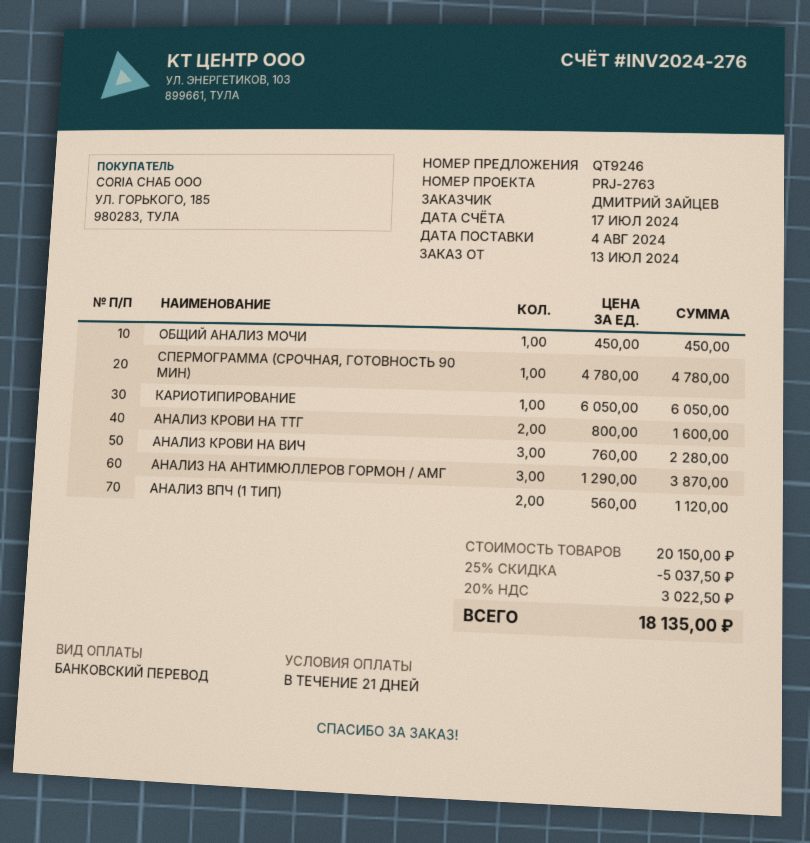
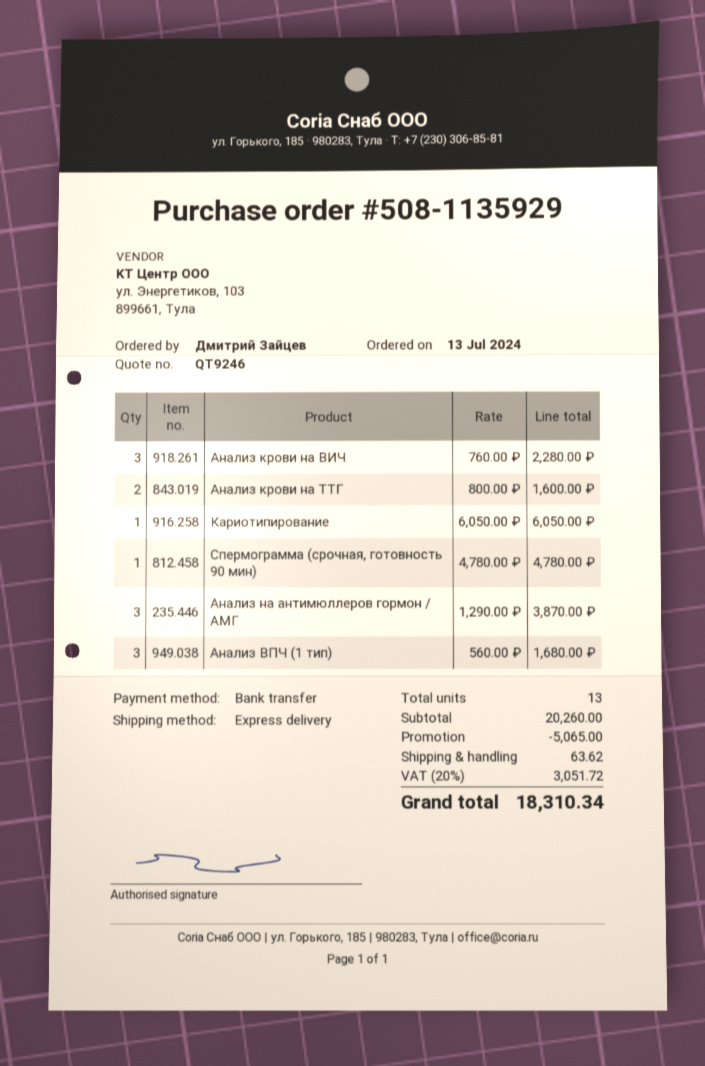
ОБЩИЙ АНАЛИЗ МОЧИ: 1 x 450.00 = 450.00 -> none
АНАЛИЗ ВПЧ (1 ТИП): 2 x 560.00 = 1120.00 -> 3 x 560.00 = 1680.00
subtotal: 20150.00 -> 20260.00
discount: 5037.50 -> 5065.00
shipping: none -> 63.62
tax: 20% = 3022.50 -> 20% = 3051.72
total: 18135.00 -> 18310.34

